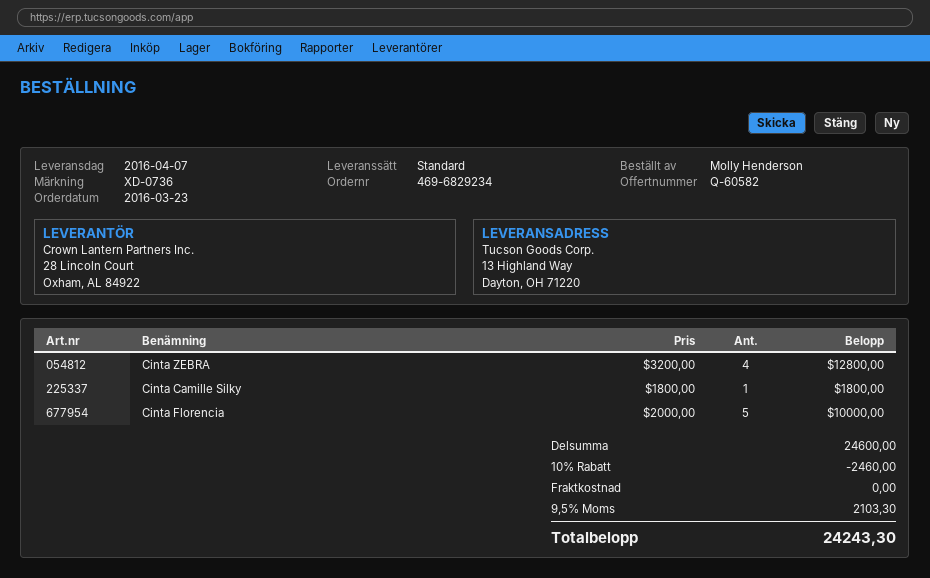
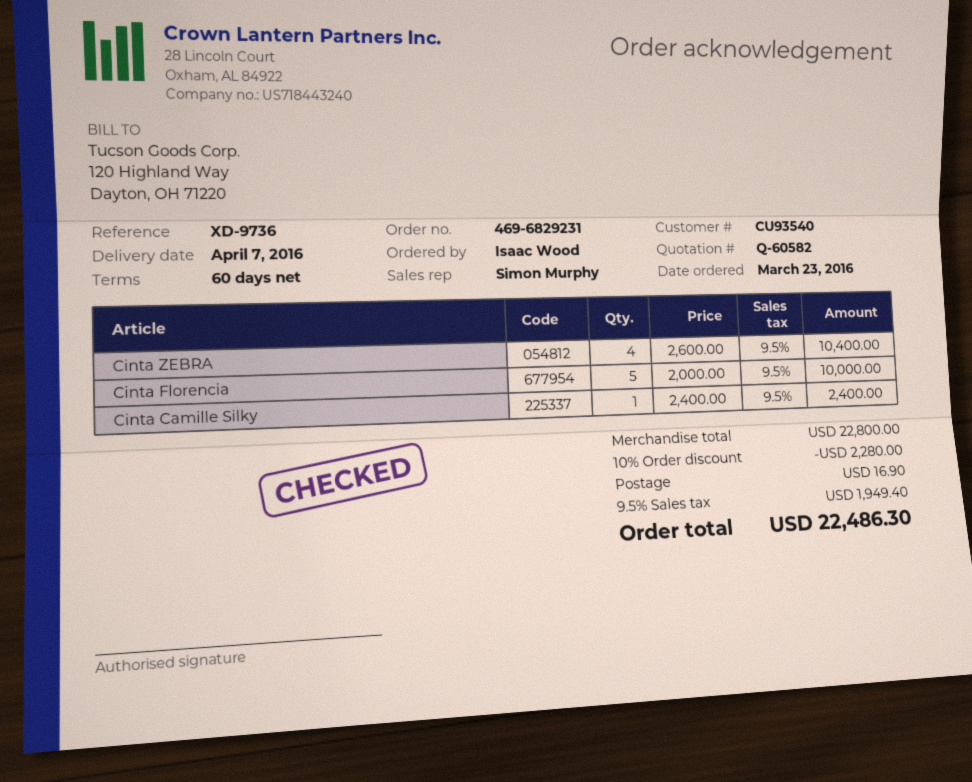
order number: 469-6829234 -> 469-6829231
reference: XD-0736 -> XD-9736
ordered by: Molly Henderson -> Isaac Wood
Cinta ZEBRA: 4 x 3200.00 = 12800.00 -> 4 x 2600.00 = 10400.00
Cinta Camille Silky: 1 x 1800.00 = 1800.00 -> 1 x 2400.00 = 2400.00
subtotal: 24600.00 -> 22800.00
discount: 10% = 2460.00 -> 10% = 2280.00
shipping: 0.00 -> 16.90
tax: 9.5% = 2103.30 -> 9.5% = 1949.40
total: 24243.30 -> 22486.30

